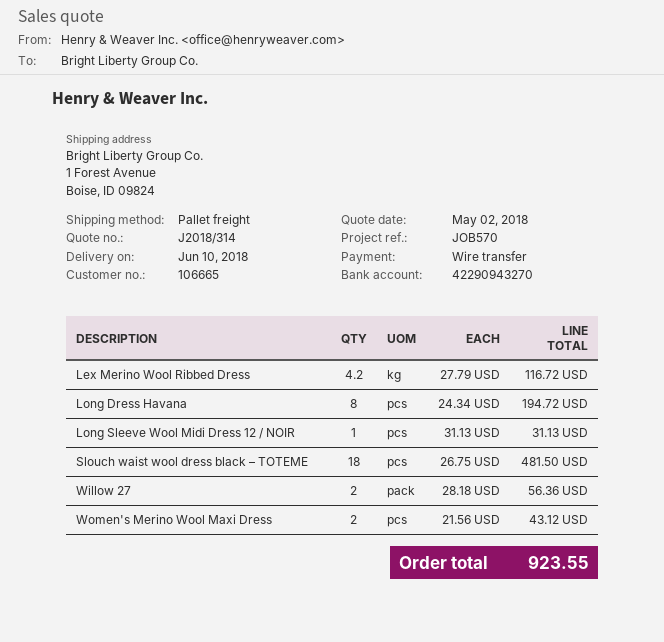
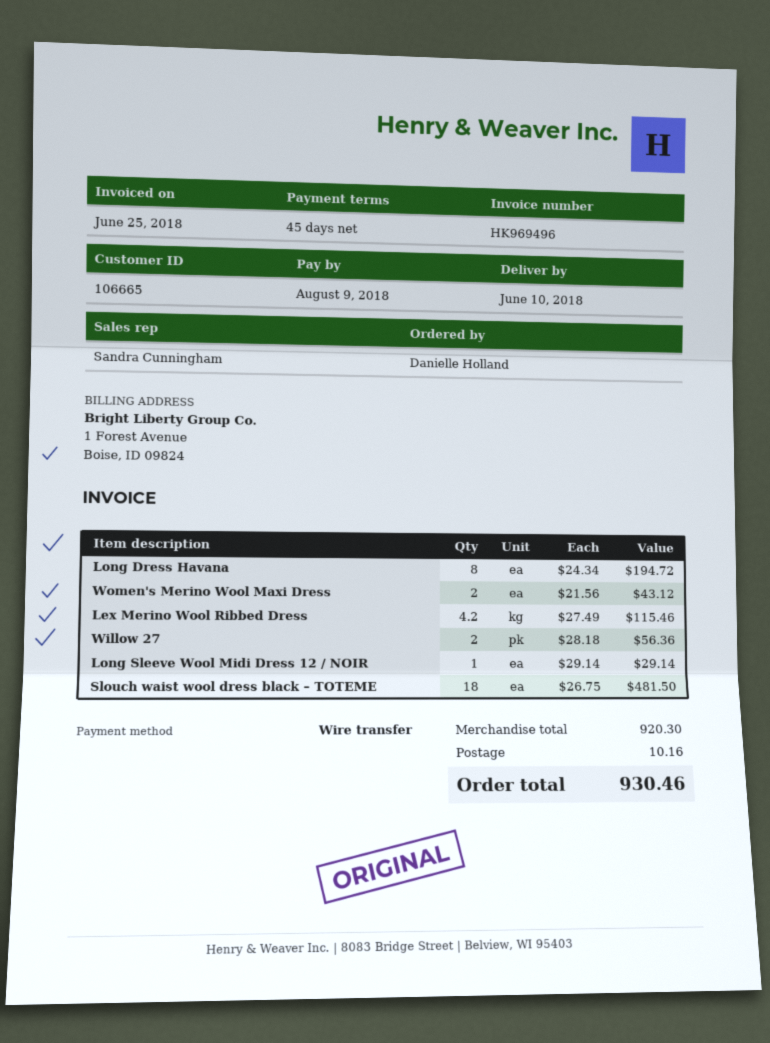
Lex Merino Wool Ribbed Dress: 4.2 x 27.79 = 116.72 -> 4.2 x 27.49 = 115.46
Long Sleeve Wool Midi Dress 12 / NOIR: 1 x 31.13 = 31.13 -> 1 x 29.14 = 29.14
shipping: none -> 10.16
total: 923.55 -> 930.46

